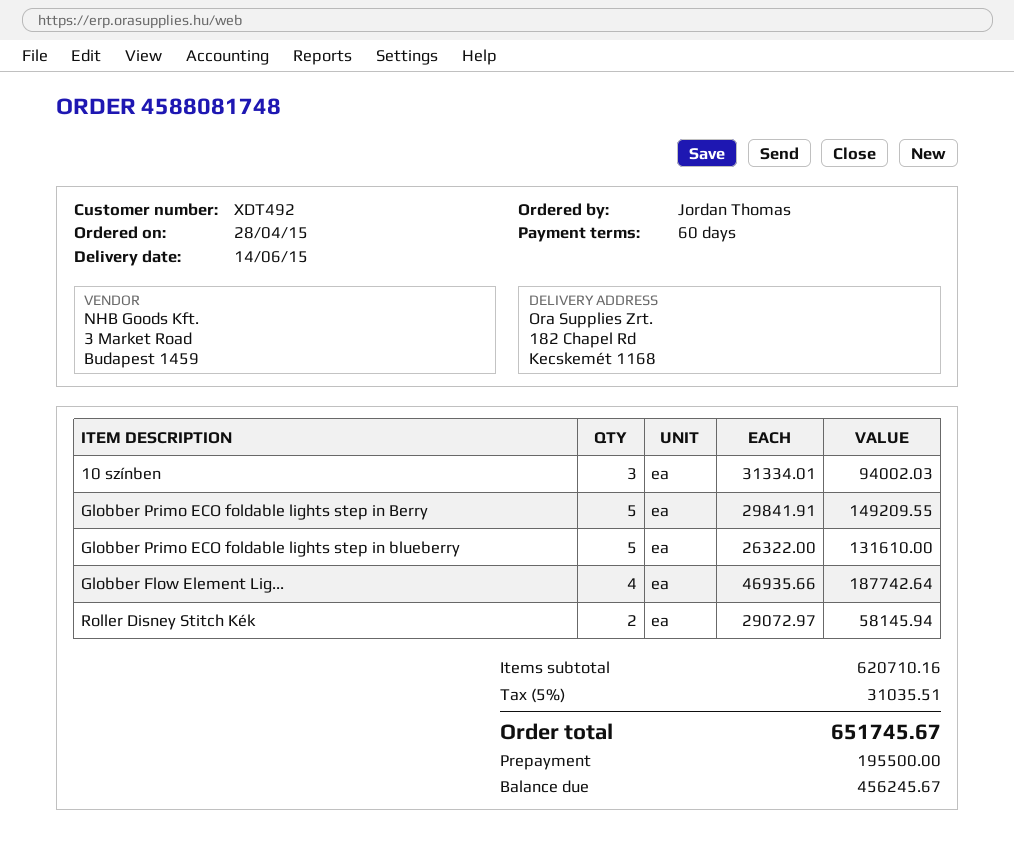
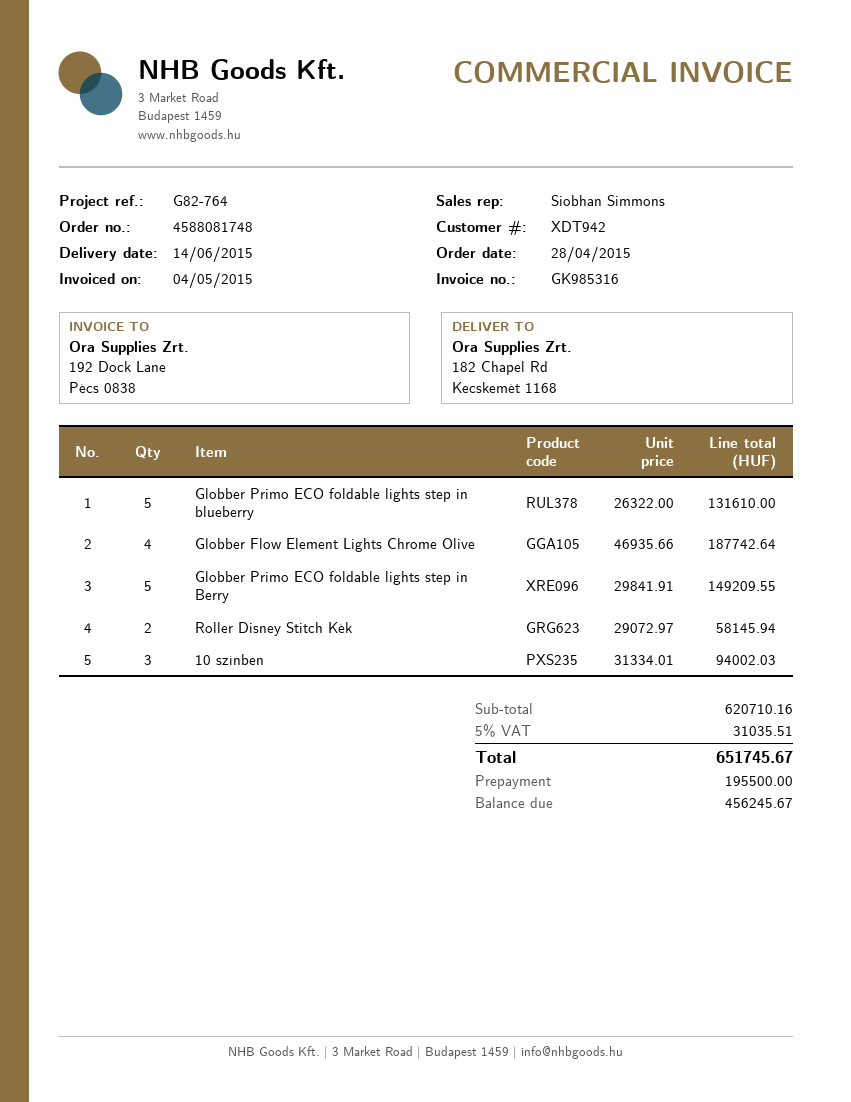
customer number: XDT492 -> XDT942

